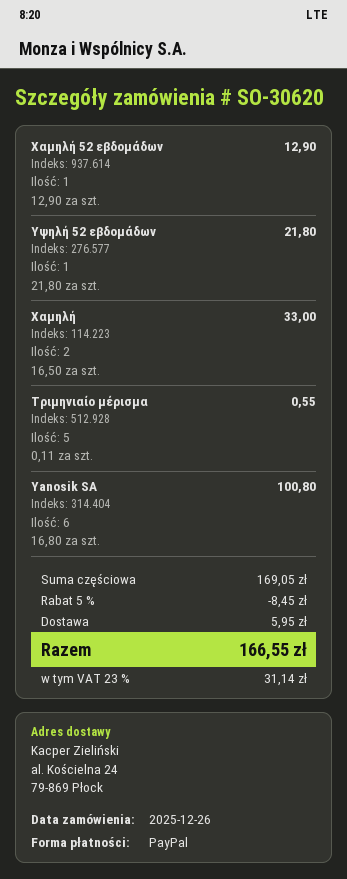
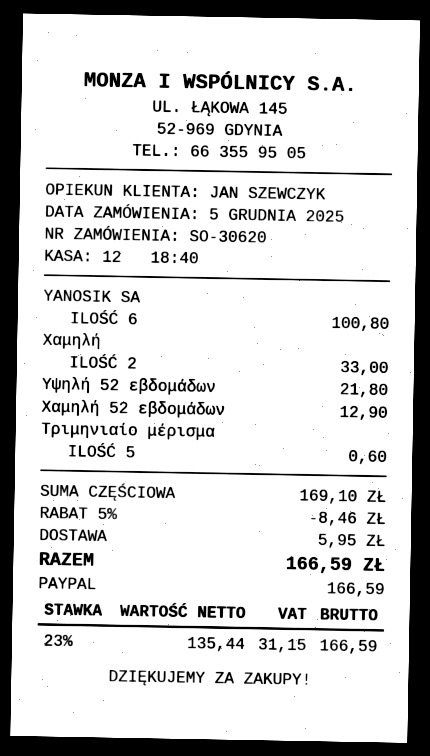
order date: 2025-12-26 -> 2025-12-05
Τριμηνιαίο μέρισμα: 5 for 0.55 -> 5 for 0.60
subtotal: 169.05 -> 169.10
discount: 5% = 8.45 -> 5% = 8.46
tax: 23% = 31.14 -> 23% = 31.15
total: 166.55 -> 166.59

